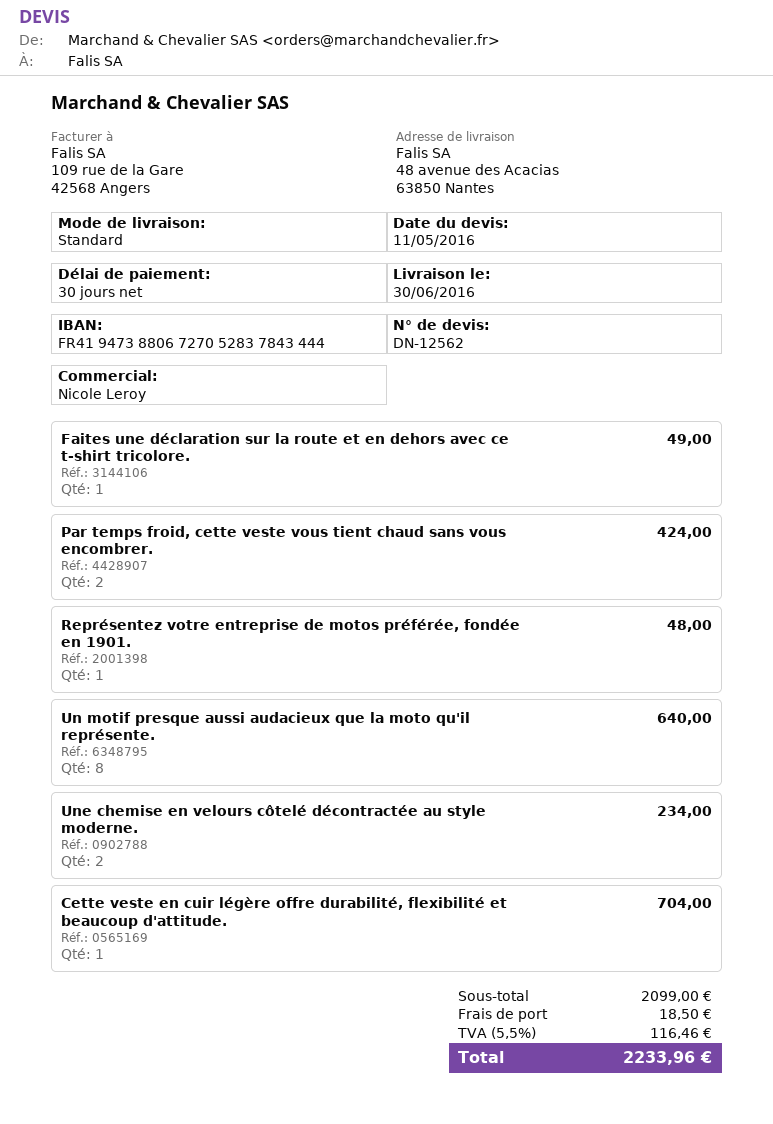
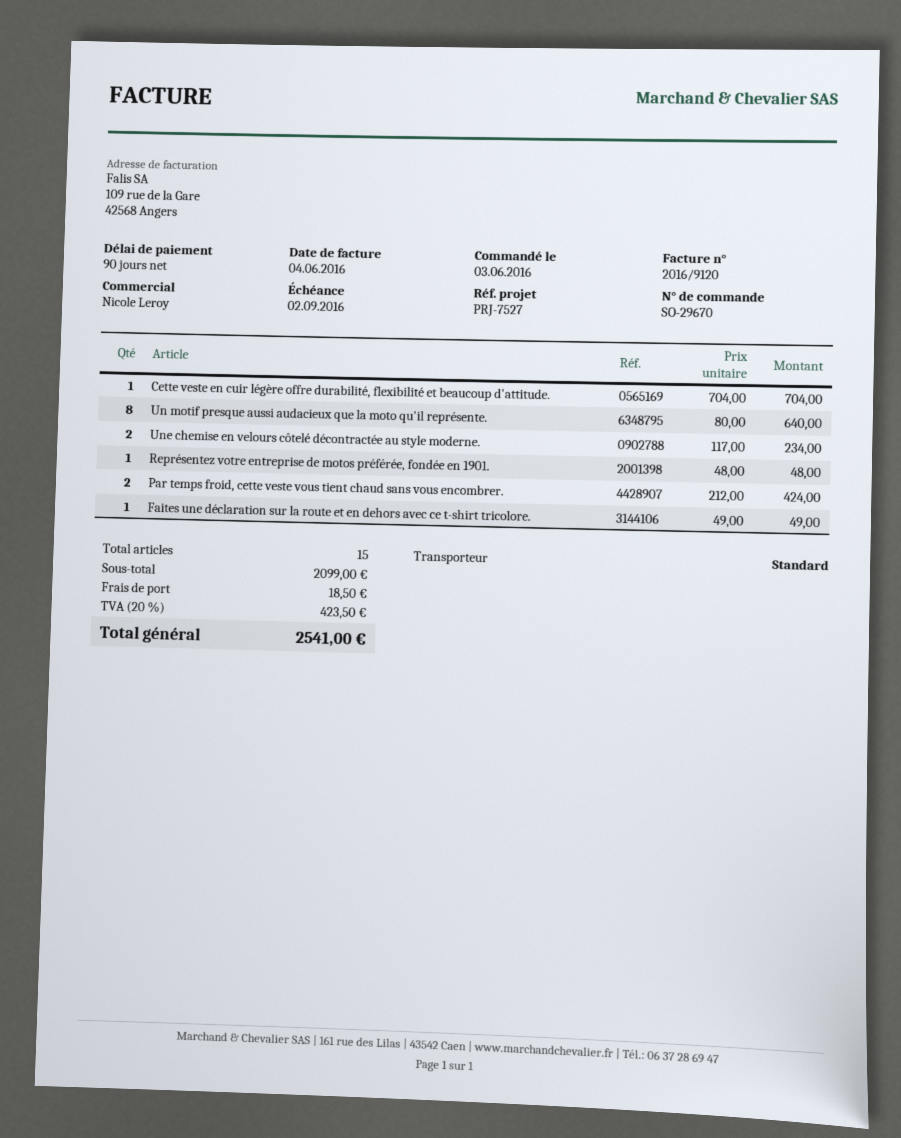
payment terms: 30 days -> 90 days
tax: 5.5% = 116.46 -> 20% = 423.50
total: 2233.96 -> 2541.00

